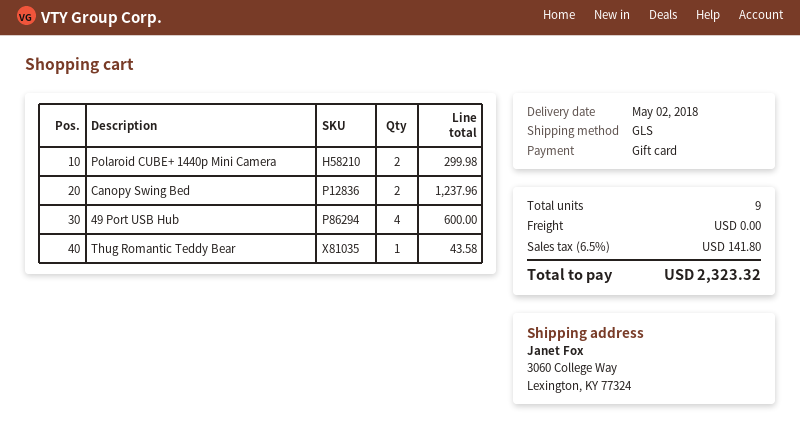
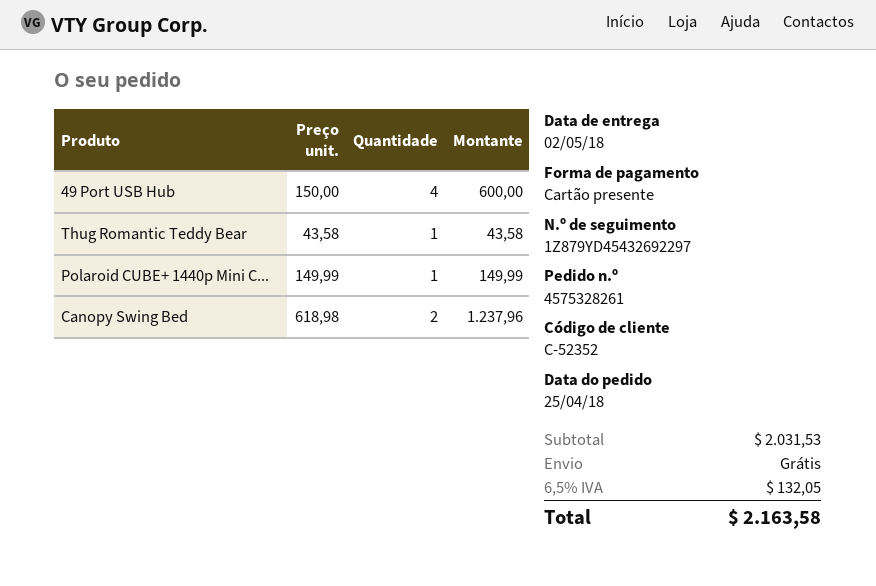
Polaroid CUBE+ 1440p Mini Camera: 2 for 299.98 -> 1 for 149.99
tax: 6.5% = 141.80 -> 6.5% = 132.05
total: 2323.32 -> 2163.58

